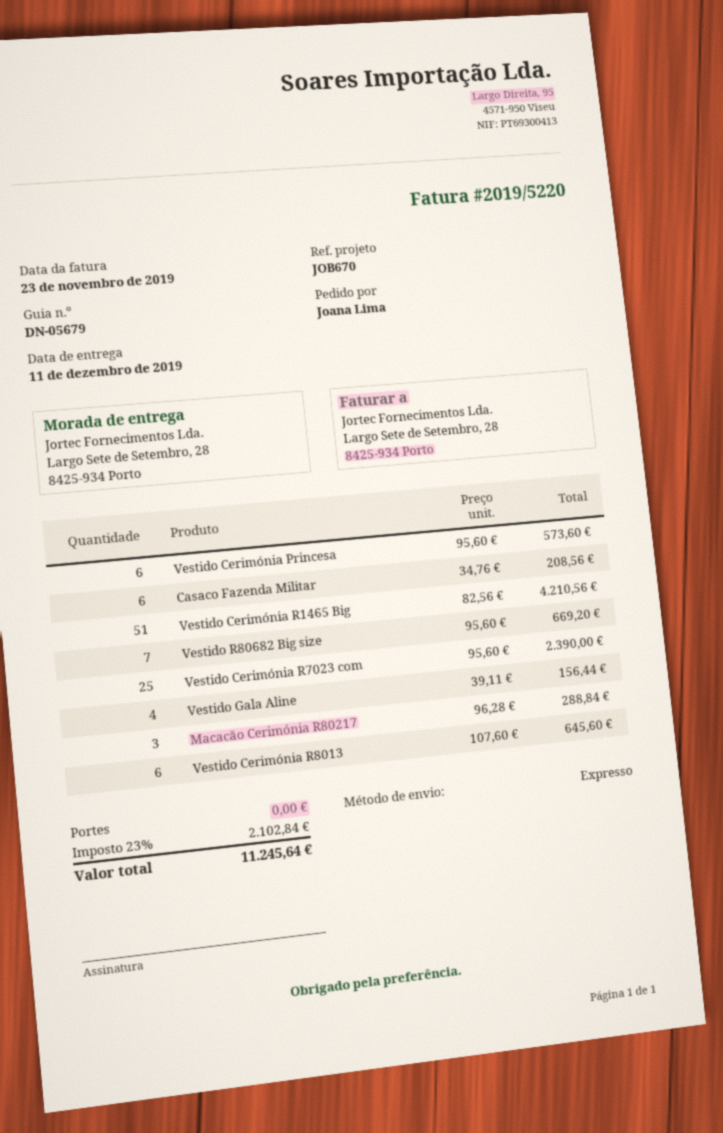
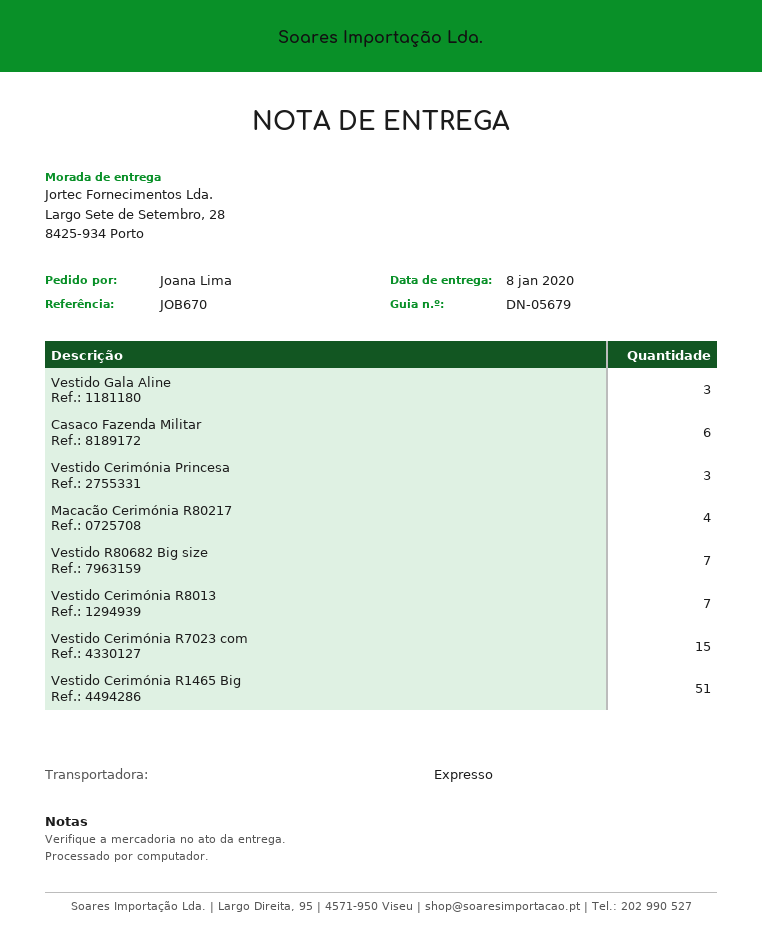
delivery date: 2019-12-11 -> 2020-01-08
Vestido Cerimónia Princesa: 6 -> 3
Vestido Cerimónia R7023 com: 25 -> 15
Vestido Gala Aline: 4 -> 3
Macacão Cerimónia R80217: 3 -> 4
Vestido Cerimónia R8013: 6 -> 7

